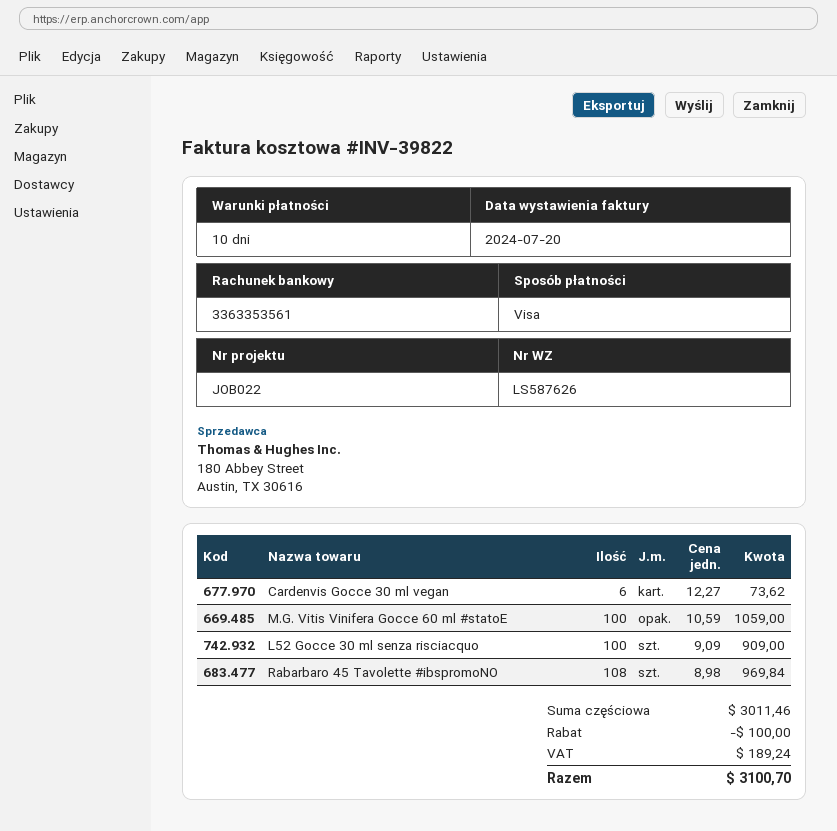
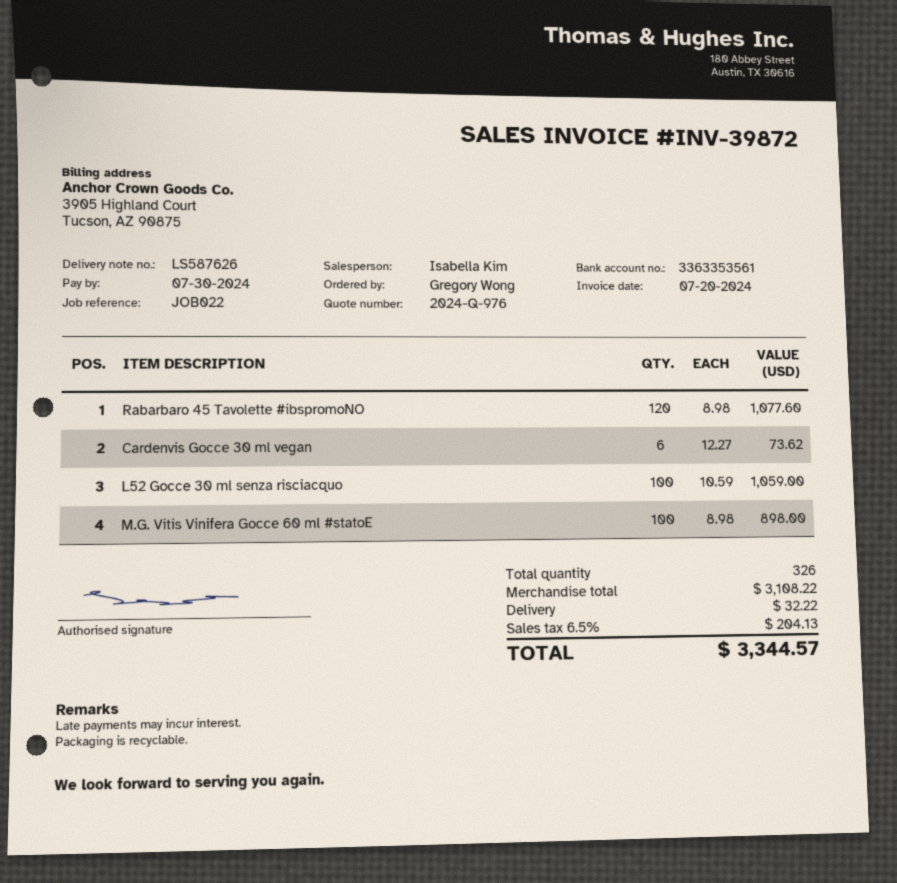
invoice number: INV-39822 -> INV-39872
M.G. Vitis Vinifera Gocce 60 ml #statoE: 100 x 10.59 = 1059.00 -> 100 x 8.98 = 898.00
L52 Gocce 30 ml senza risciacquo: 100 x 9.09 = 909.00 -> 100 x 10.59 = 1059.00
Rabarbaro 45 Tavolette #ibspromoNO: 108 x 8.98 = 969.84 -> 120 x 8.98 = 1077.60
subtotal: 3011.46 -> 3108.22
discount: 100.00 -> none
shipping: none -> 32.22
tax: 189.24 -> 204.13
total: 3100.70 -> 3344.57

